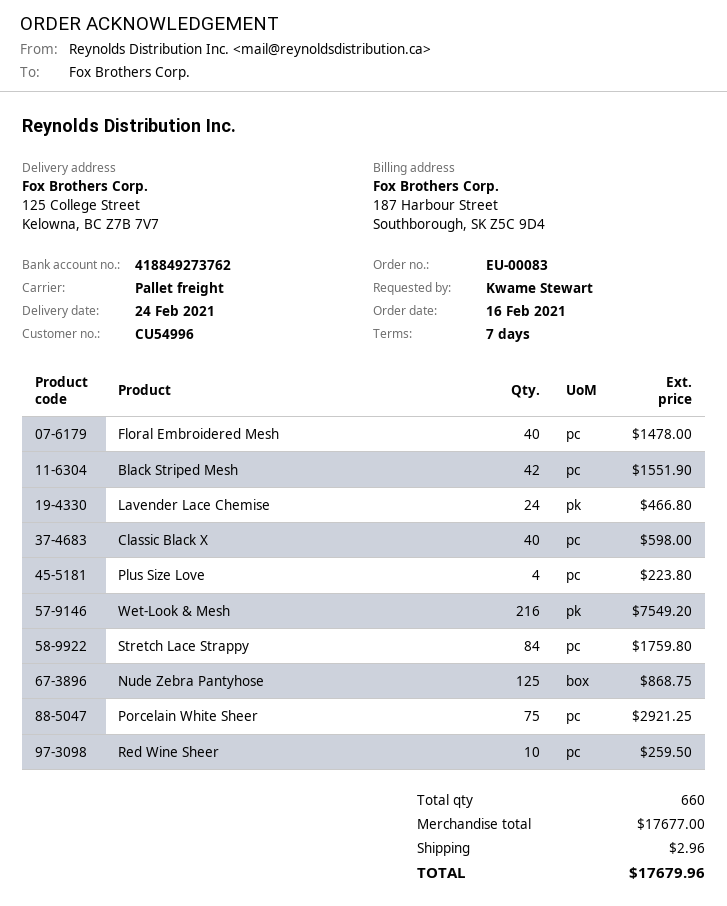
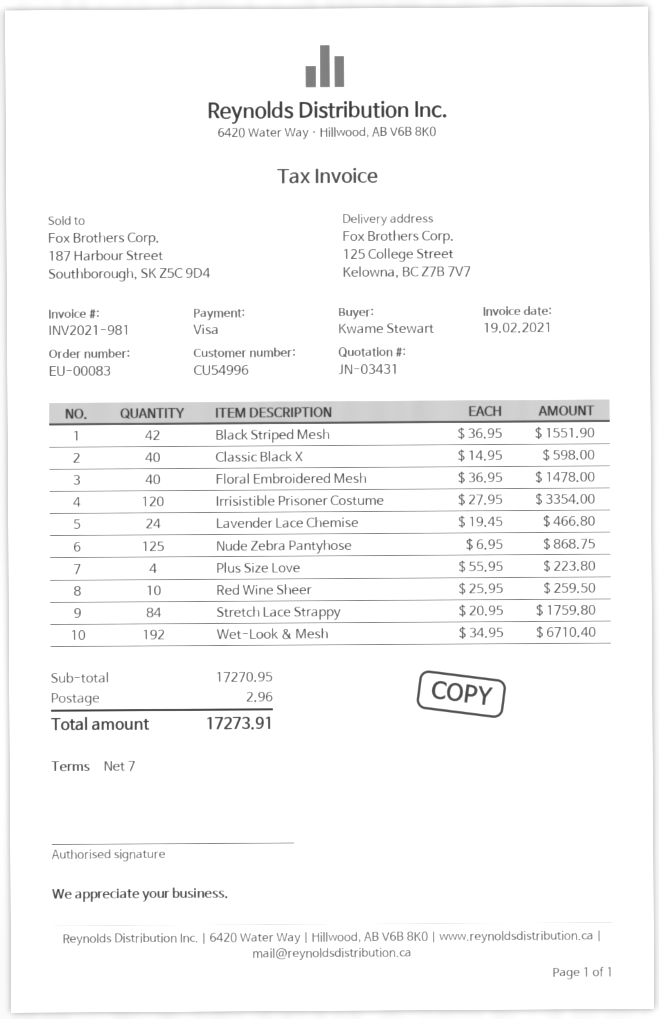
Wet-Look & Mesh: 216 for 7549.20 -> 192 for 6710.40
Porcelain White Sheer: 75 for 2921.25 -> none
Irrisistible Prisoner Costume: none -> 120 for 3354.00
subtotal: 17677.00 -> 17270.95
total: 17679.96 -> 17273.91

